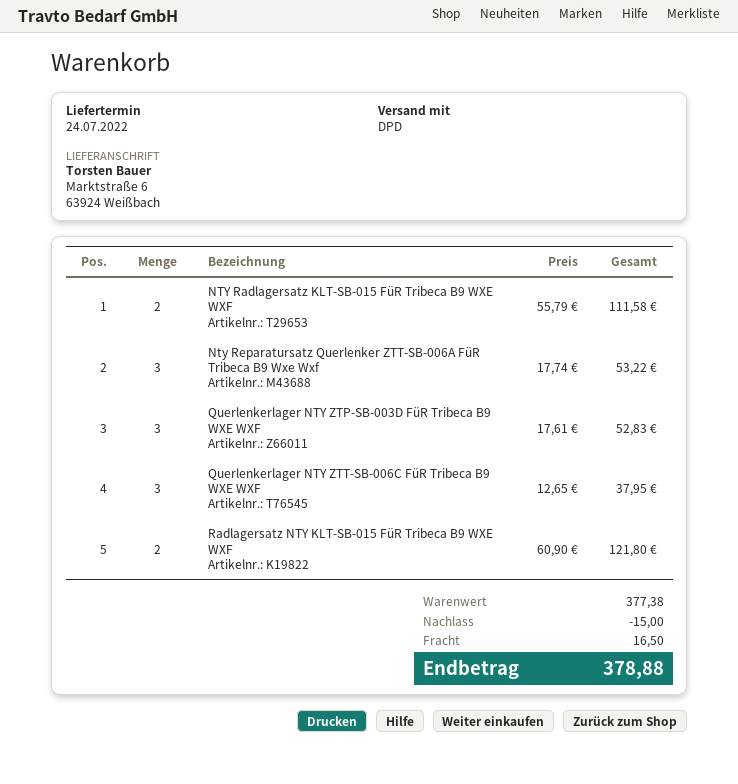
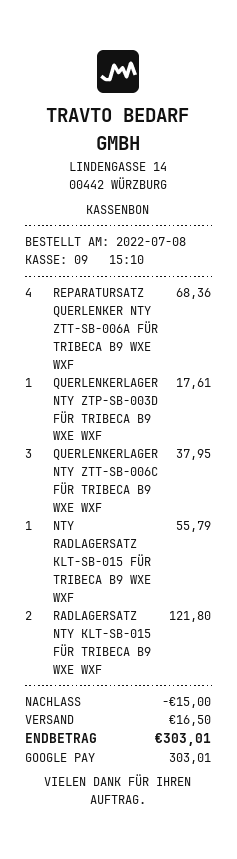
NTY Radlagersatz KLT-SB-015 FüR Tribeca B9 WXE WXF: 2 for 111.58 -> 1 for 55.79
Nty Reparatursatz Querlenker ZTT-SB-006A FüR Tribeca B9 Wxe Wxf: 3 for 53.22 -> none
Querlenkerlager NTY ZTP-SB-003D FüR Tribeca B9 WXE WXF: 3 for 52.83 -> 1 for 17.61
REPARATURSATZ QUERLENKER NTY ZTT-SB-006A FÜR TRIBECA B9 WXE WXF: none -> 4 for 68.36
total: 378.88 -> 303.01

